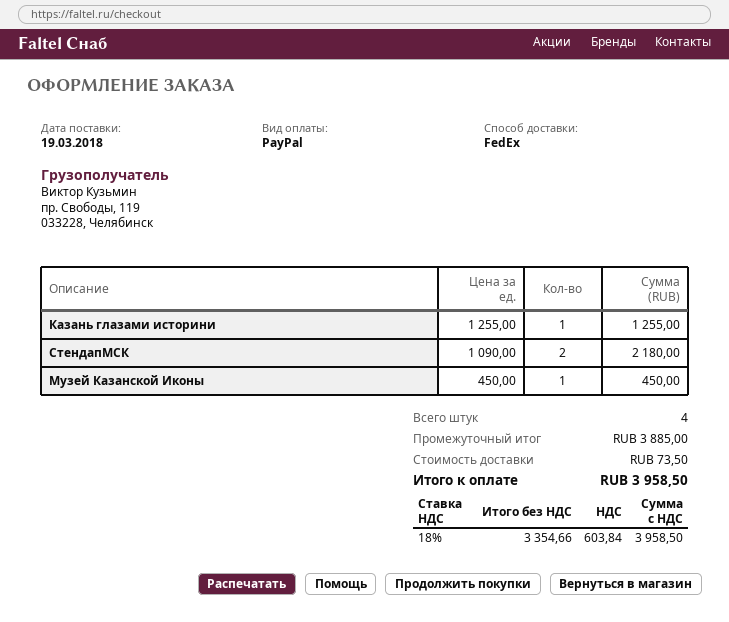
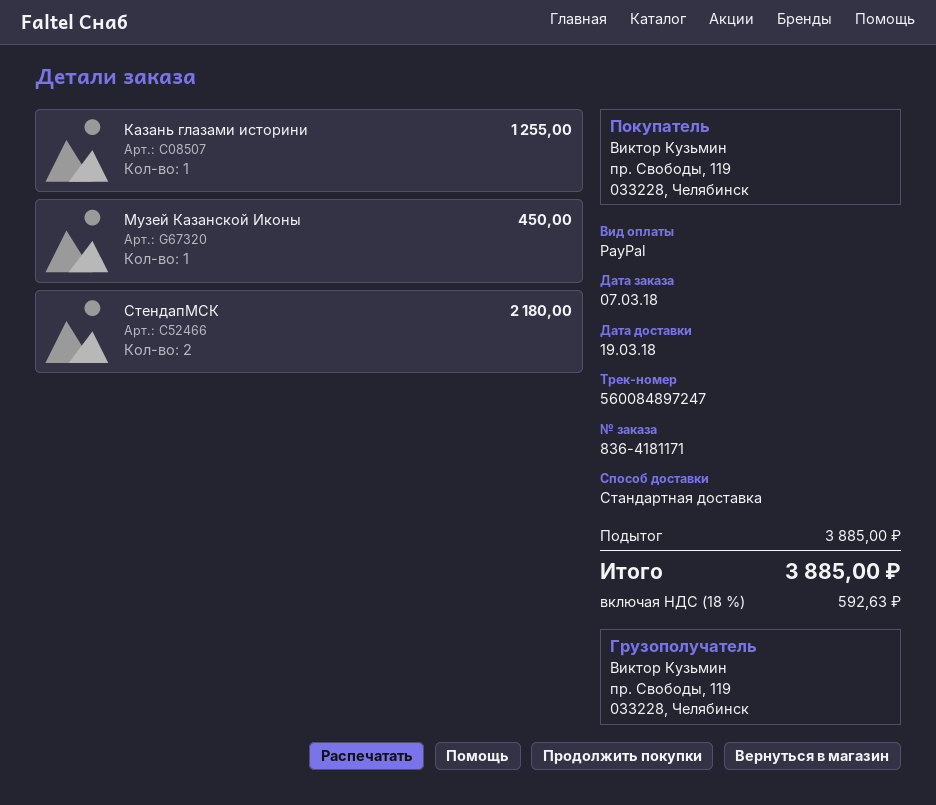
shipping method: FedEx -> standard
shipping: 73.50 -> none
tax: 18% = 603.84 -> 18% = 592.63
total: 3958.50 -> 3885.00

